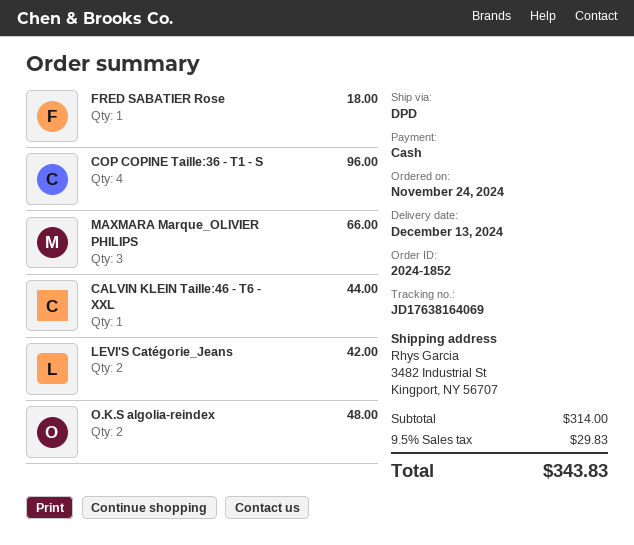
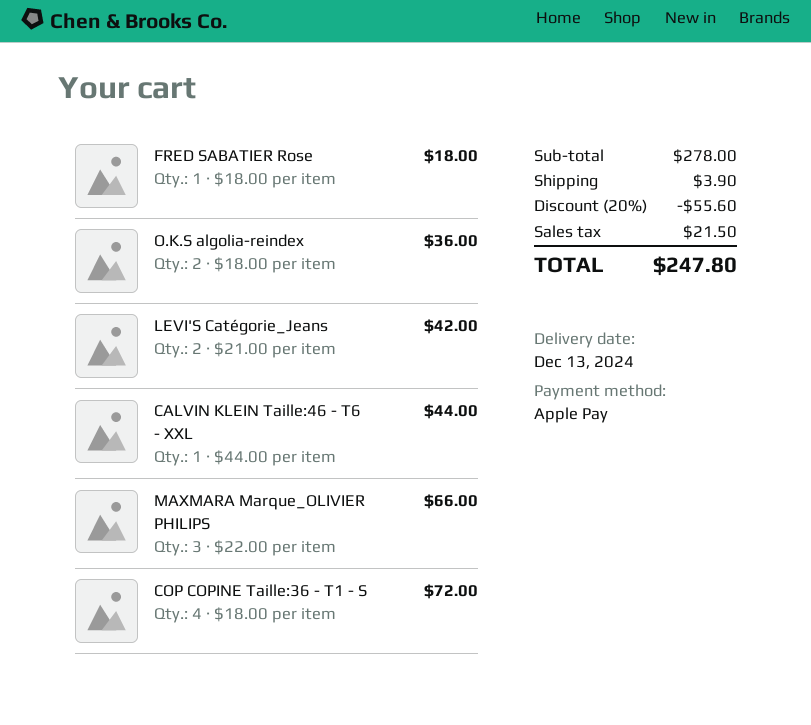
payment method: cash -> Apple Pay
COP COPINE Taille:36 - T1 - S: 4 for 96.00 -> 4 for 72.00
O.K.S algolia-reindex: 2 for 48.00 -> 2 for 36.00
subtotal: 314.00 -> 278.00
discount: none -> 20% = 55.60
shipping: none -> 3.90
tax: 29.83 -> 21.50
total: 343.83 -> 247.80

